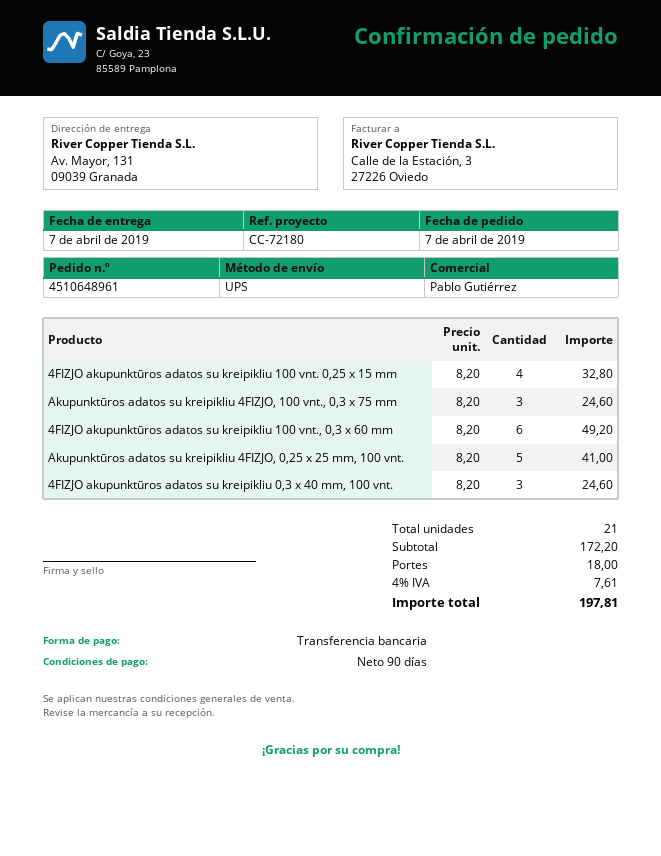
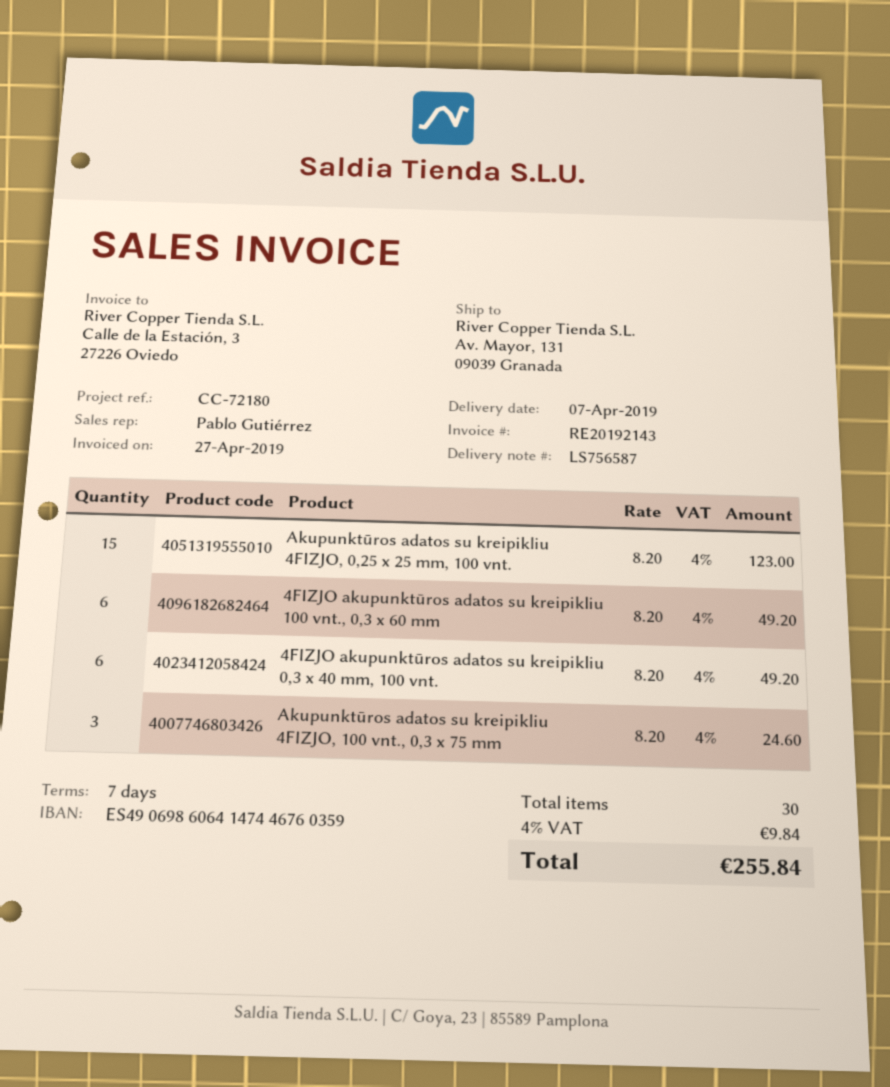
payment terms: 90 days -> 7 days
4FIZJO akupunktūros adatos su kreipikliu 100 vnt. 0,25 x 15 mm: 4 x 8.20 = 32.80 -> none
Akupunktūros adatos su kreipikliu 4FIZJO, 0,25 x 25 mm, 100 vnt.: 5 x 8.20 = 41.00 -> 15 x 8.20 = 123.00
4FIZJO akupunktūros adatos su kreipikliu 0,3 x 40 mm, 100 vnt.: 3 x 8.20 = 24.60 -> 6 x 8.20 = 49.20
total quantity: 21 -> 30
shipping: 18.00 -> none
tax: 4% = 7.61 -> 4% = 9.84
total: 197.81 -> 255.84

